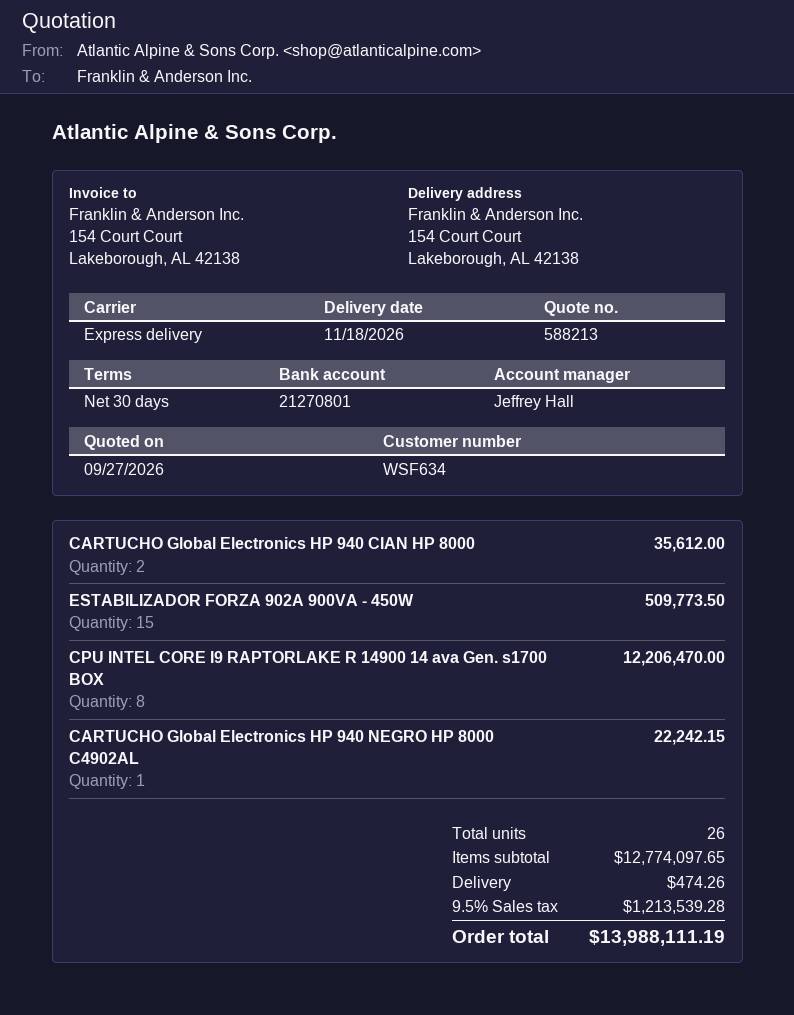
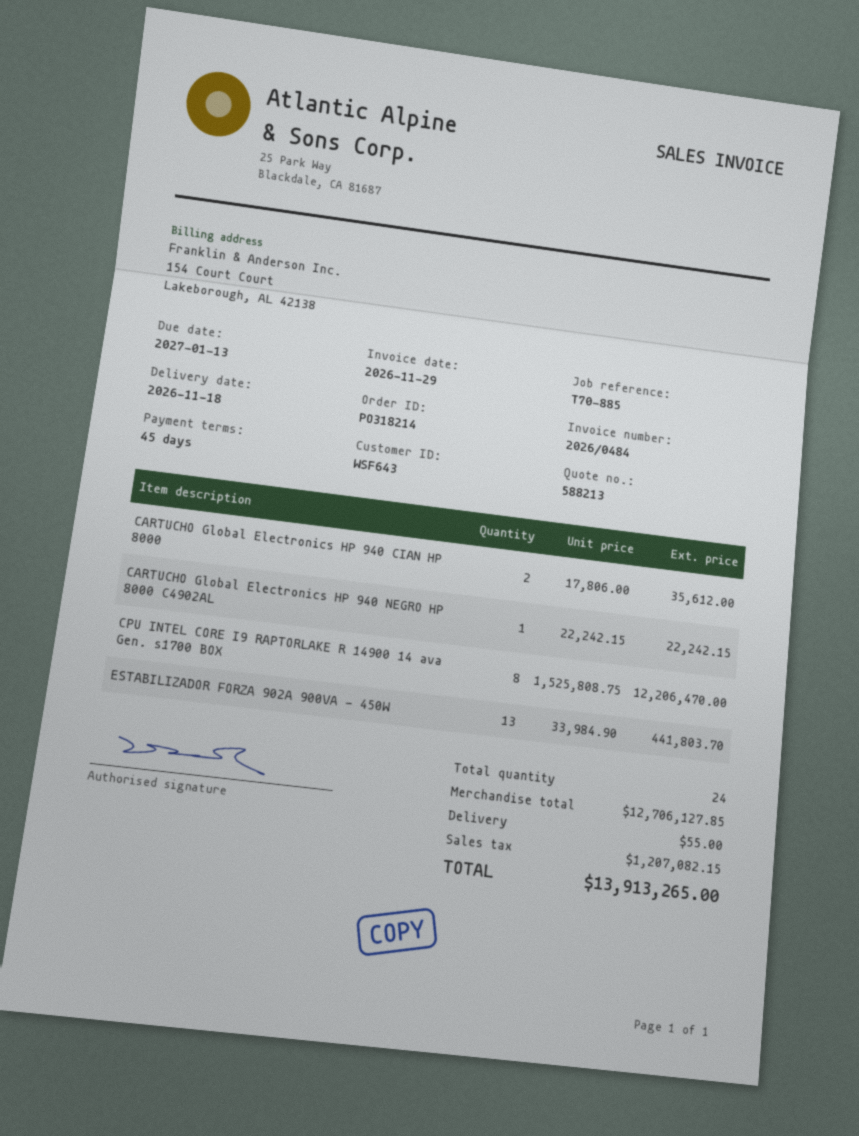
payment terms: 30 days -> 45 days
customer number: WSF634 -> WSF643
ESTABILIZADOR FORZA 902A 900VA - 450W: 15 for 509773.50 -> 13 for 441803.70
total quantity: 26 -> 24
subtotal: 12774097.65 -> 12706127.85
shipping: 474.26 -> 55.00
tax: 1213539.28 -> 1207082.15
total: 13988111.19 -> 13913265.00

